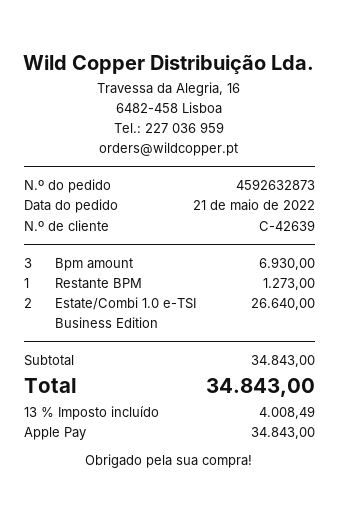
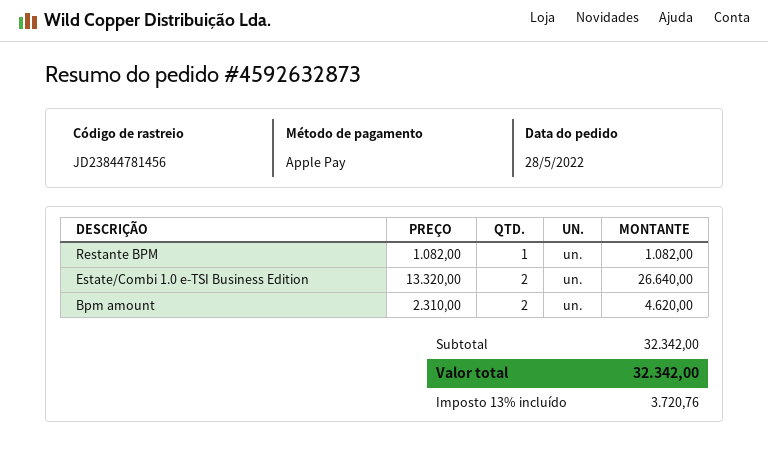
order date: 2022-05-21 -> 2022-05-28
Bpm amount: 3 for 6930.00 -> 2 for 4620.00
Restante BPM: 1 for 1273.00 -> 1 for 1082.00
subtotal: 34843.00 -> 32342.00
tax: 13% = 4008.49 -> 13% = 3720.76
total: 34843.00 -> 32342.00

